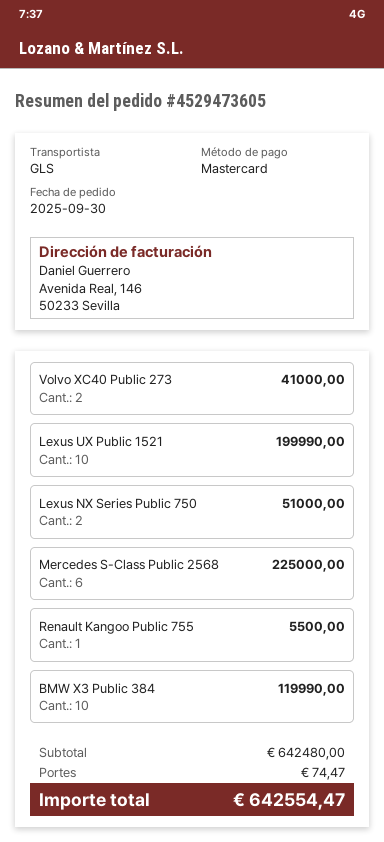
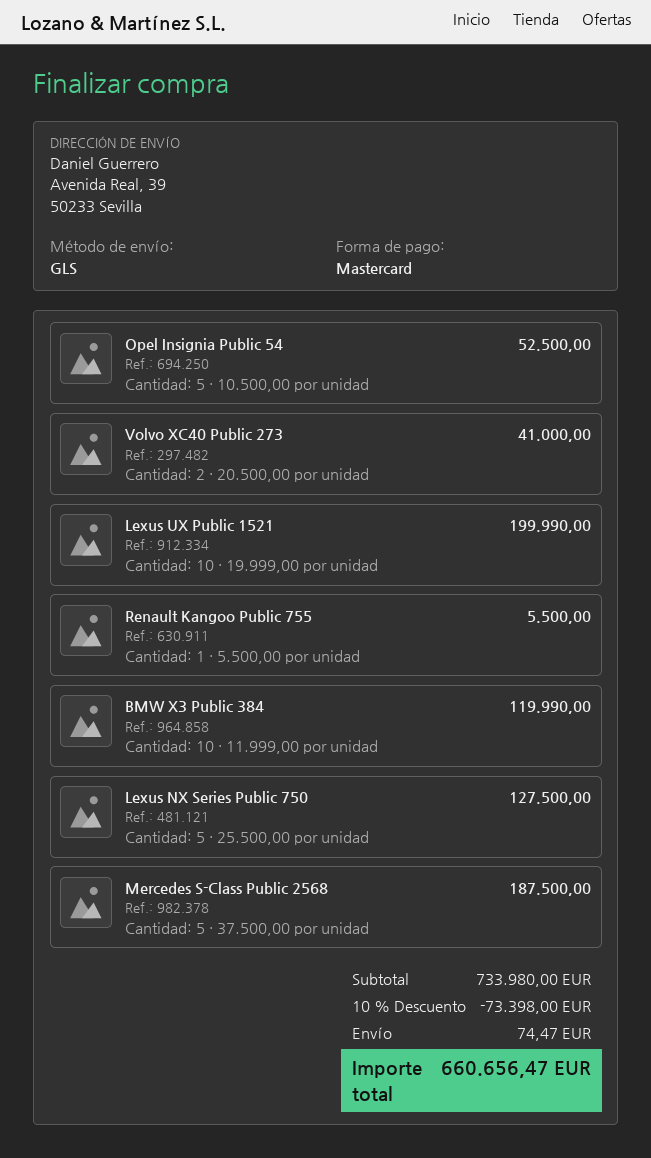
Lexus NX Series Public 750: 2 for 51000.00 -> 5 for 127500.00
Mercedes S-Class Public 2568: 6 for 225000.00 -> 5 for 187500.00
Opel Insignia Public 54: none -> 5 for 52500.00
subtotal: 642480.00 -> 733980.00
discount: none -> 10% = 73398.00
total: 642554.47 -> 660656.47

